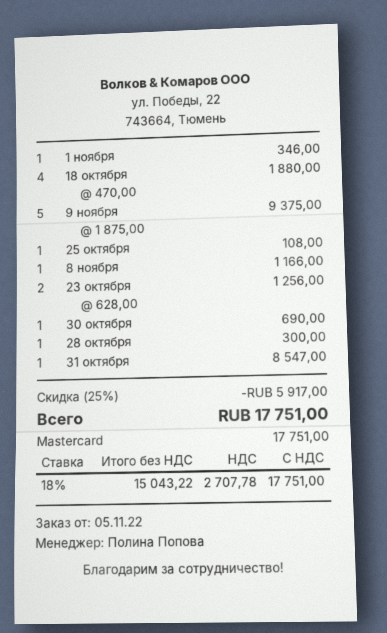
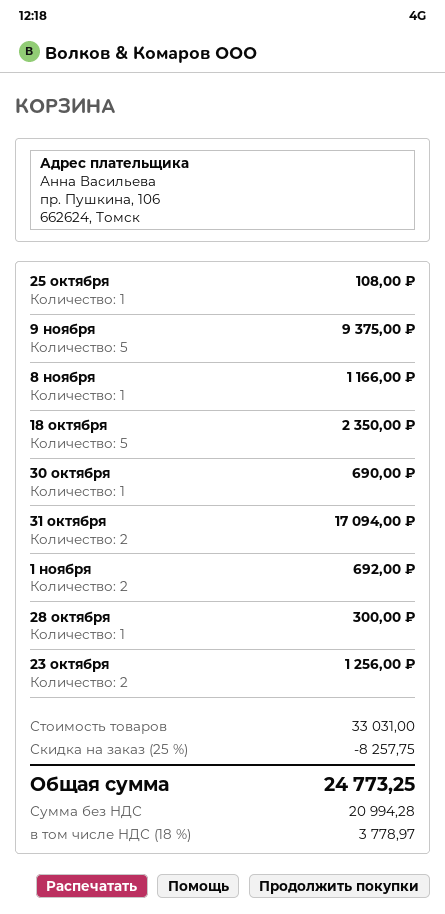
1 ноября: 1 for 346.00 -> 2 for 692.00
18 октября: 4 for 1880.00 -> 5 for 2350.00
31 октября: 1 for 8547.00 -> 2 for 17094.00
discount: 25% = 5917.00 -> 25% = 8257.75
net: 15043.22 -> 20994.28
tax: 18% = 2707.78 -> 18% = 3778.97
total: 17751.00 -> 24773.25

